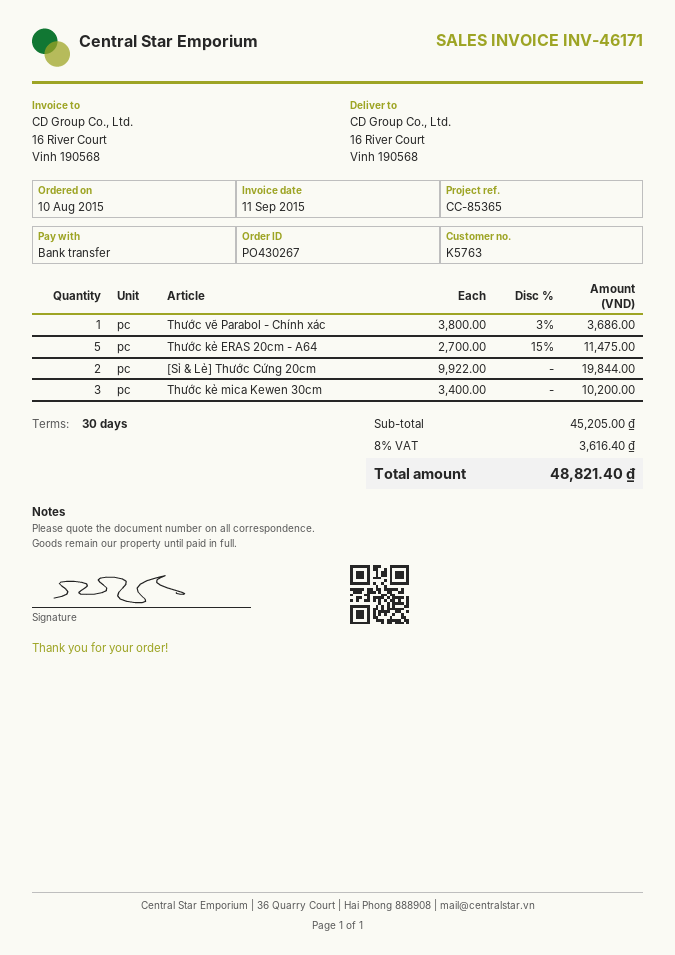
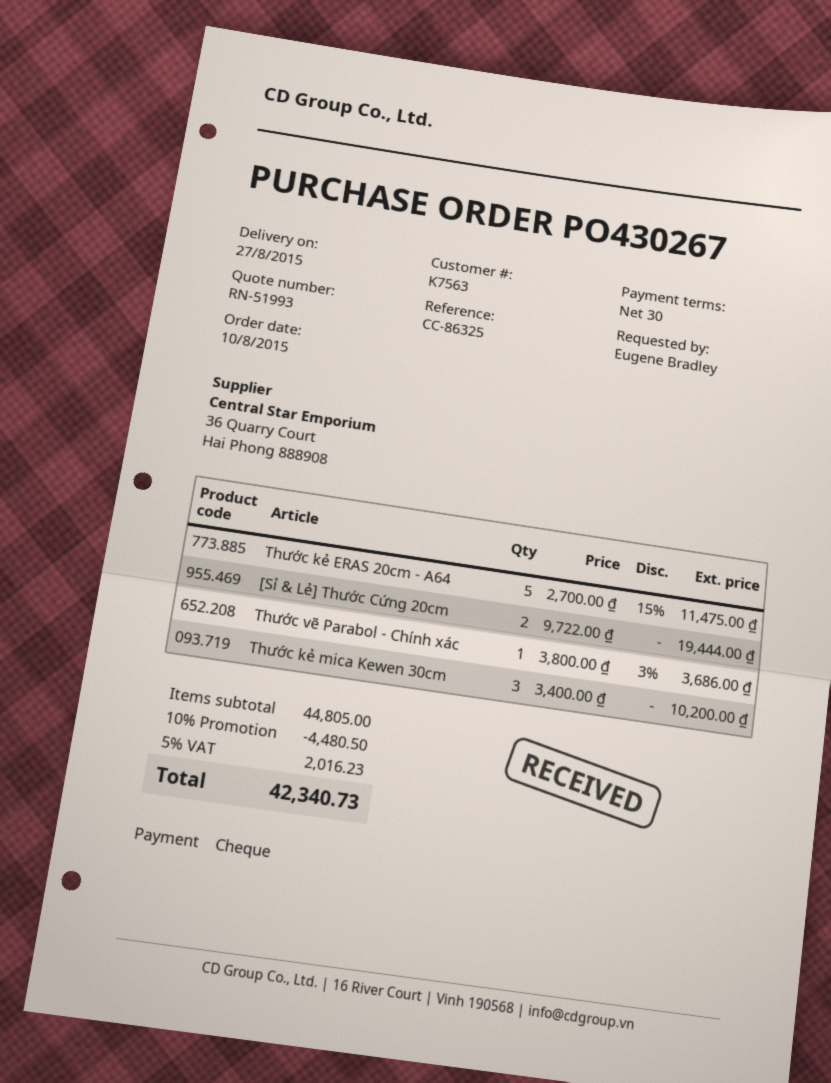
customer number: K5763 -> K7563
reference: CC-85365 -> CC-86325
payment method: bank transfer -> cheque
[Sỉ & Lẻ] Thước Cứng 20cm: 2 x 9922.00 = 19844.00 -> 2 x 9722.00 = 19444.00
subtotal: 45205.00 -> 44805.00
discount: none -> 10% = 4480.50
tax: 8% = 3616.40 -> 5% = 2016.23
total: 48821.40 -> 42340.73

